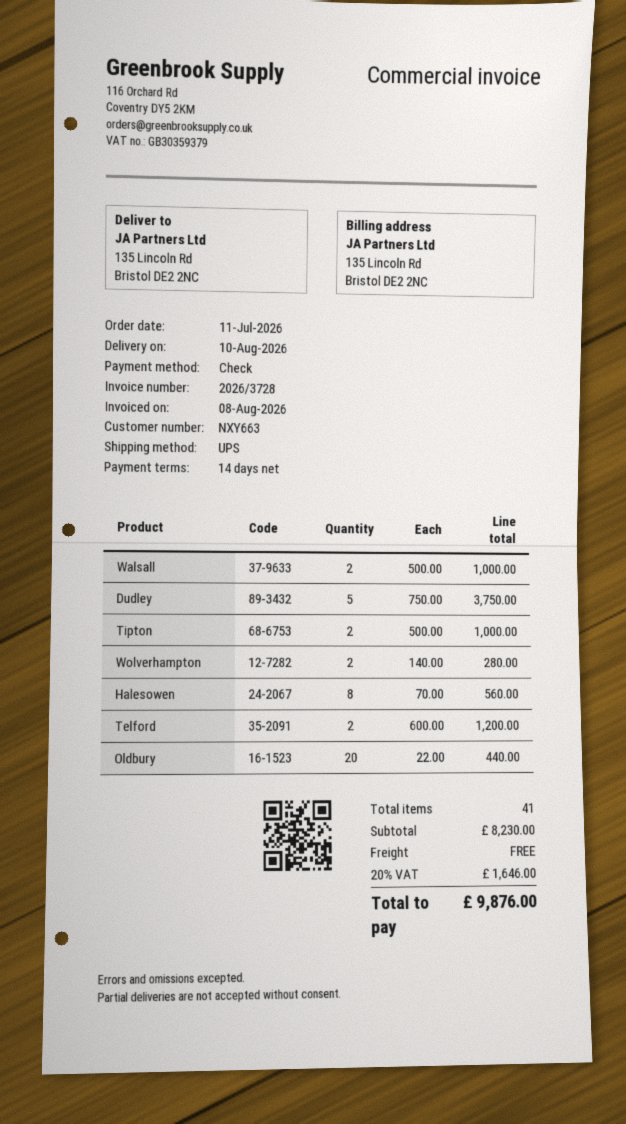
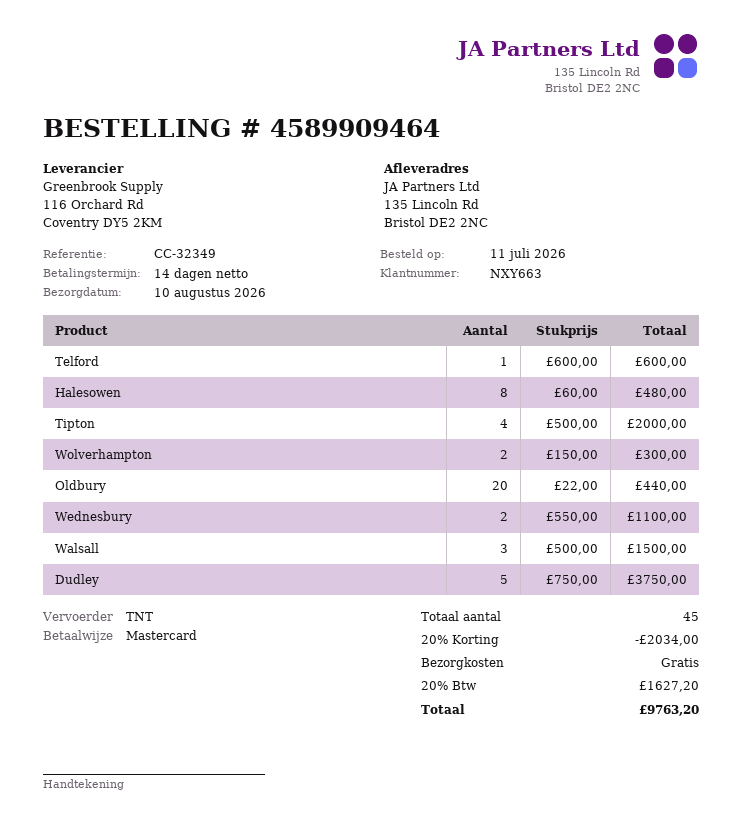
payment method: cheque -> Mastercard
shipping method: UPS -> TNT
Walsall: 2 x 500.00 = 1000.00 -> 3 x 500.00 = 1500.00
Tipton: 2 x 500.00 = 1000.00 -> 4 x 500.00 = 2000.00
Wolverhampton: 2 x 140.00 = 280.00 -> 2 x 150.00 = 300.00
Halesowen: 8 x 70.00 = 560.00 -> 8 x 60.00 = 480.00
Telford: 2 x 600.00 = 1200.00 -> 1 x 600.00 = 600.00
Wednesbury: none -> 2 x 550.00 = 1100.00
total quantity: 41 -> 45
discount: none -> 20% = 2034.00
tax: 20% = 1646.00 -> 20% = 1627.20
total: 9876.00 -> 9763.20

